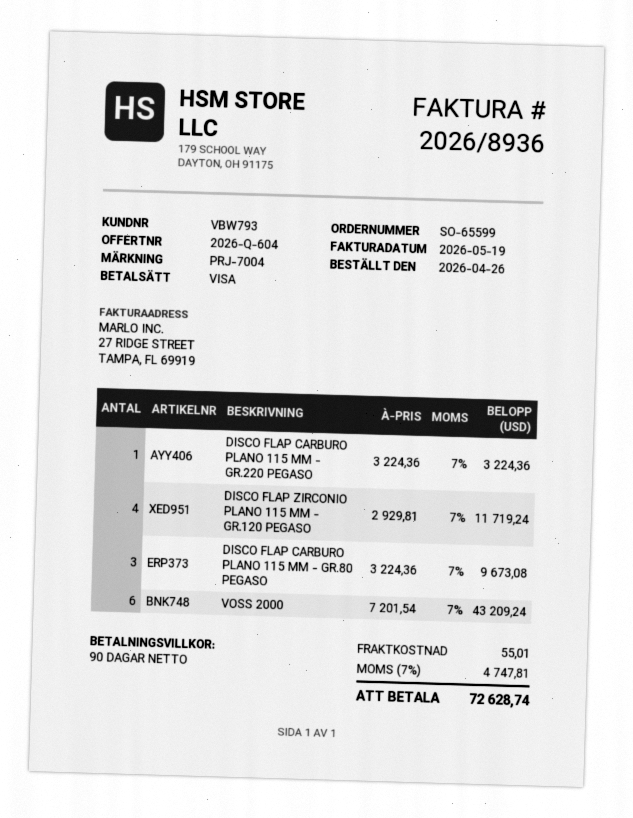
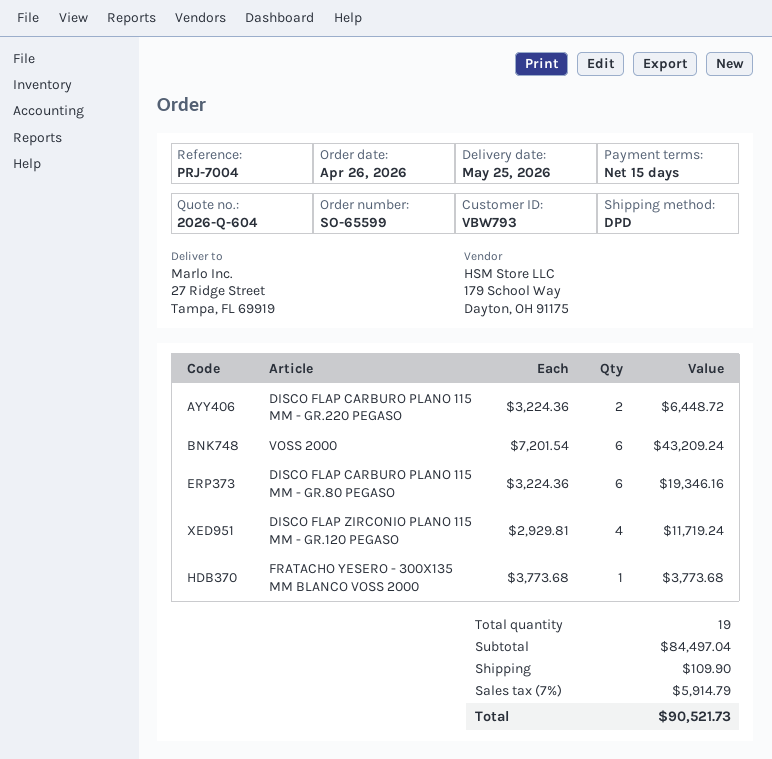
payment terms: 90 days -> 15 days
DISCO FLAP CARBURO PLANO 115 MM - GR.220 PEGASO: 1 x 3224.36 = 3224.36 -> 2 x 3224.36 = 6448.72
DISCO FLAP CARBURO PLANO 115 MM - GR.80 PEGASO: 3 x 3224.36 = 9673.08 -> 6 x 3224.36 = 19346.16
FRATACHO YESERO - 300X135 MM BLANCO VOSS 2000: none -> 1 x 3773.68 = 3773.68
shipping: 55.01 -> 109.90
tax: 7% = 4747.81 -> 7% = 5914.79
total: 72628.74 -> 90521.73

